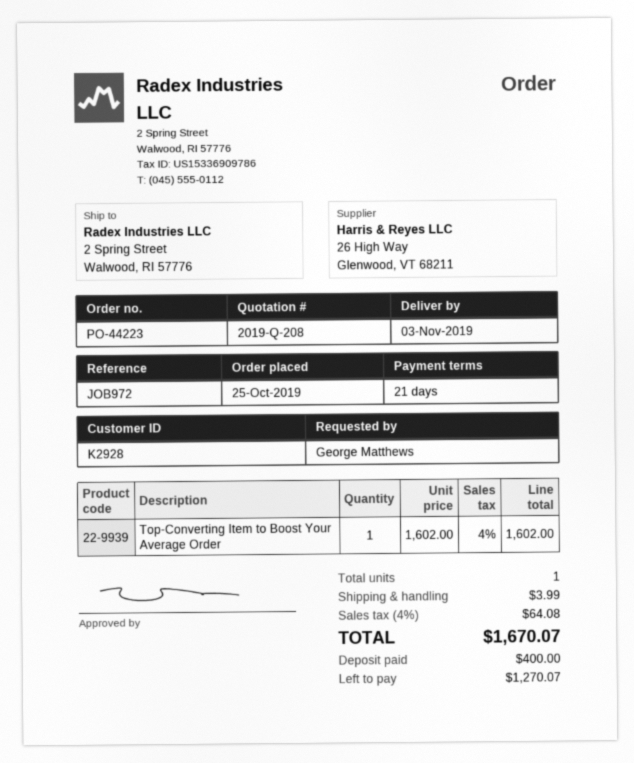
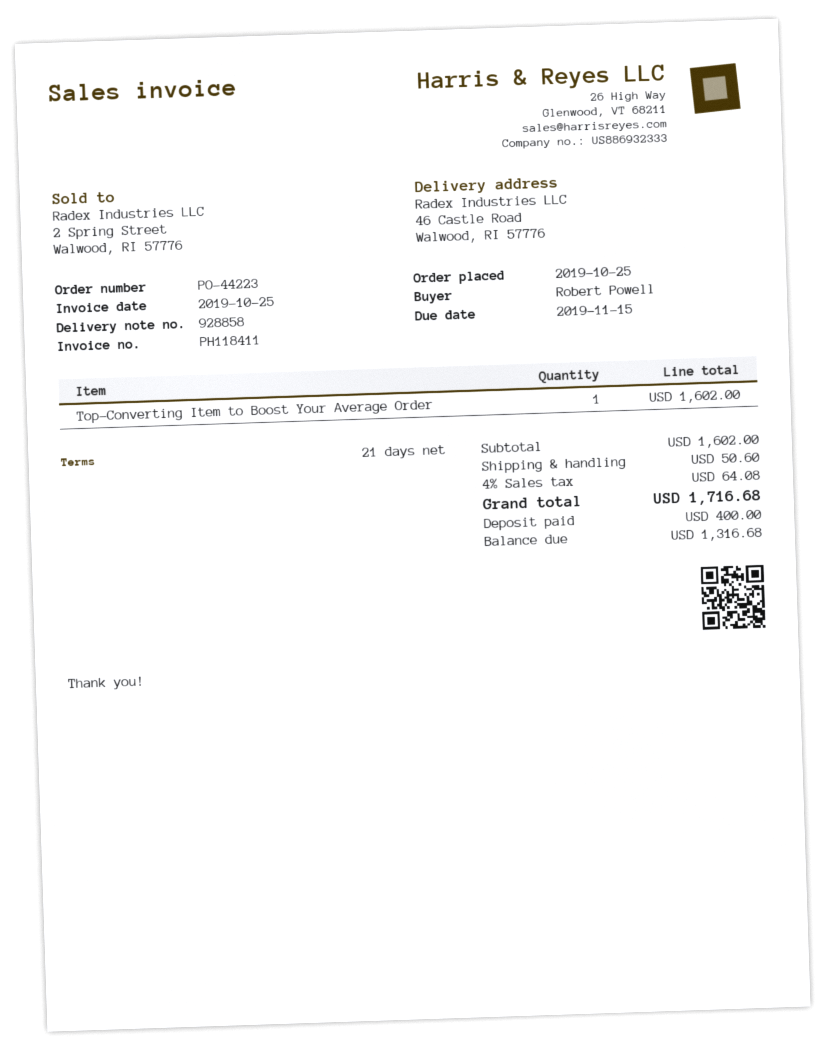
ordered by: George Matthews -> Robert Powell
ship to: 2 Spring Street, Walwood, RI 57776 -> 46 Castle Road, Walwood, RI 57776
shipping: 3.99 -> 50.60
total: 1670.07 -> 1716.68
balance: 1270.07 -> 1316.68

